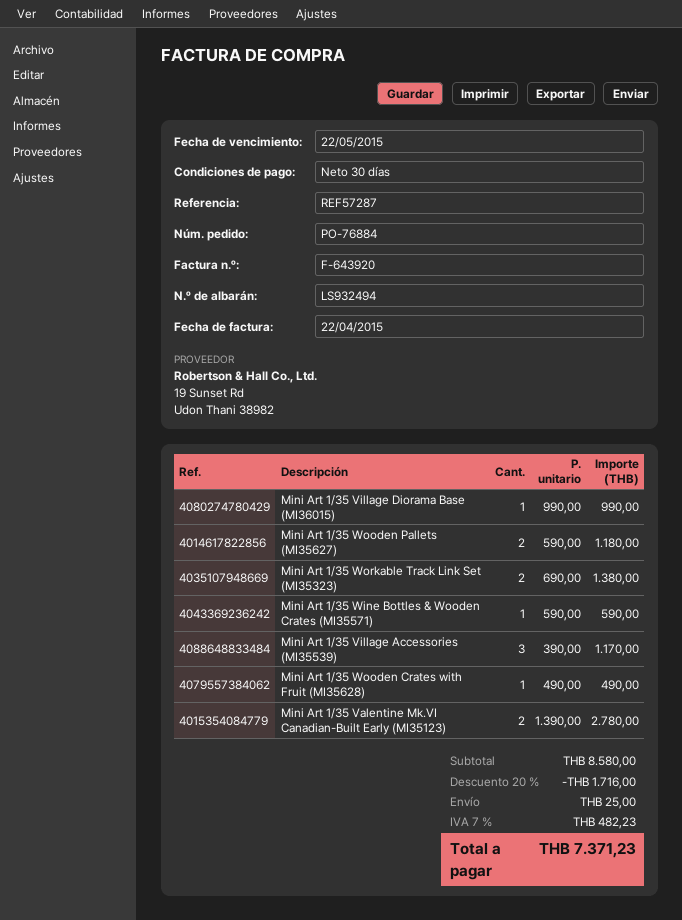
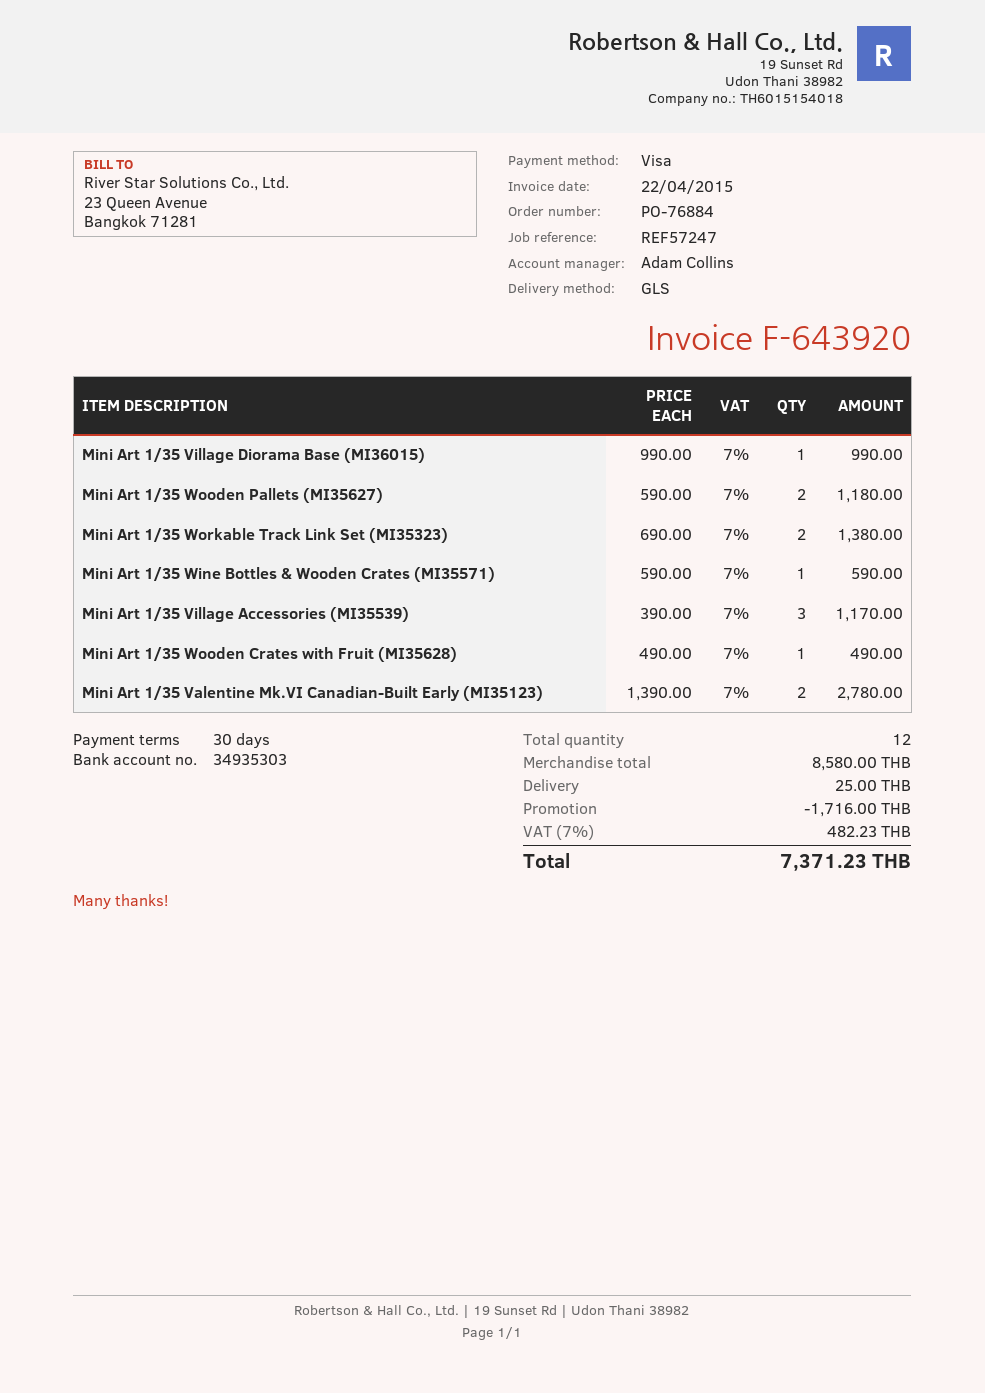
reference: REF57287 -> REF57247

